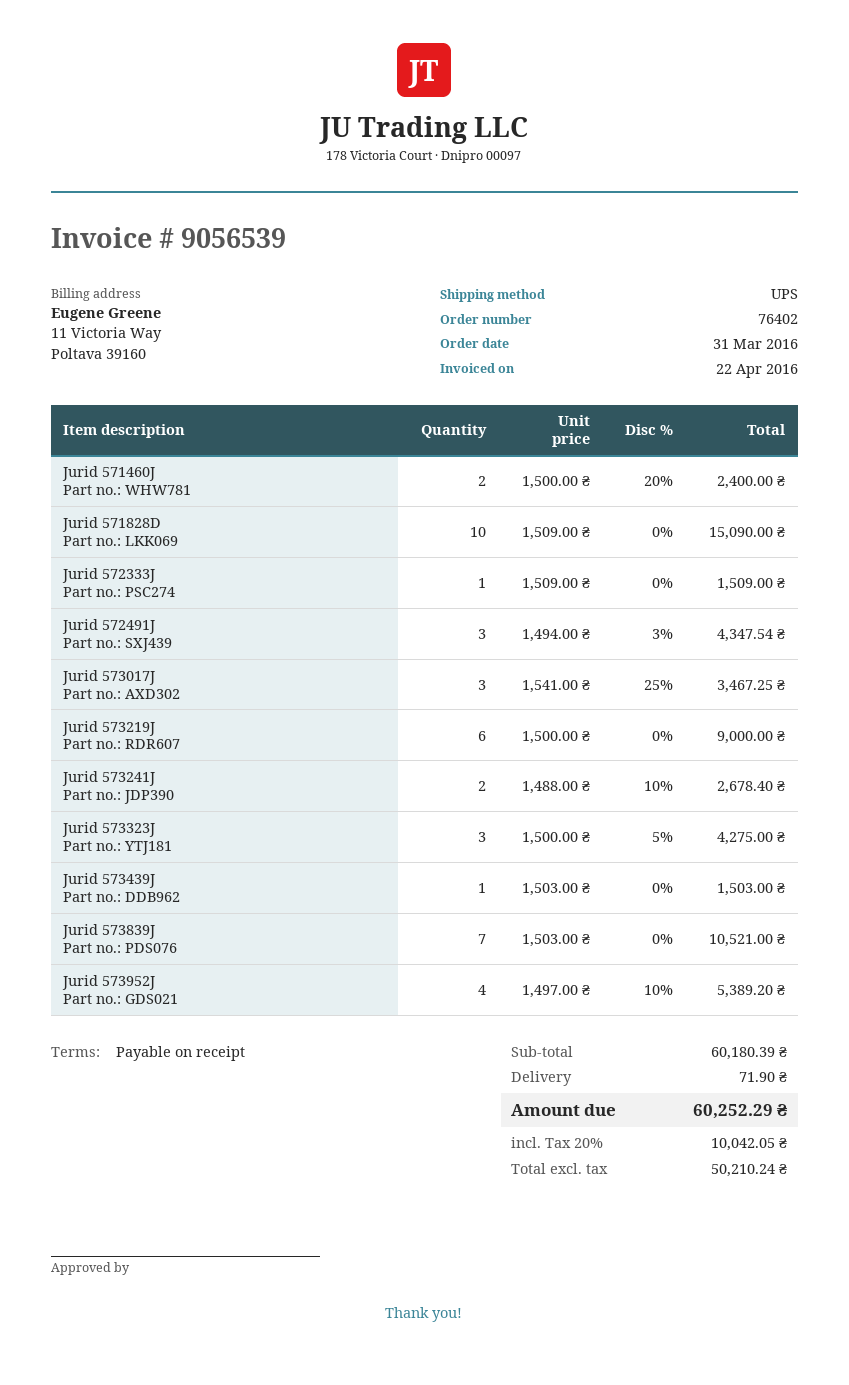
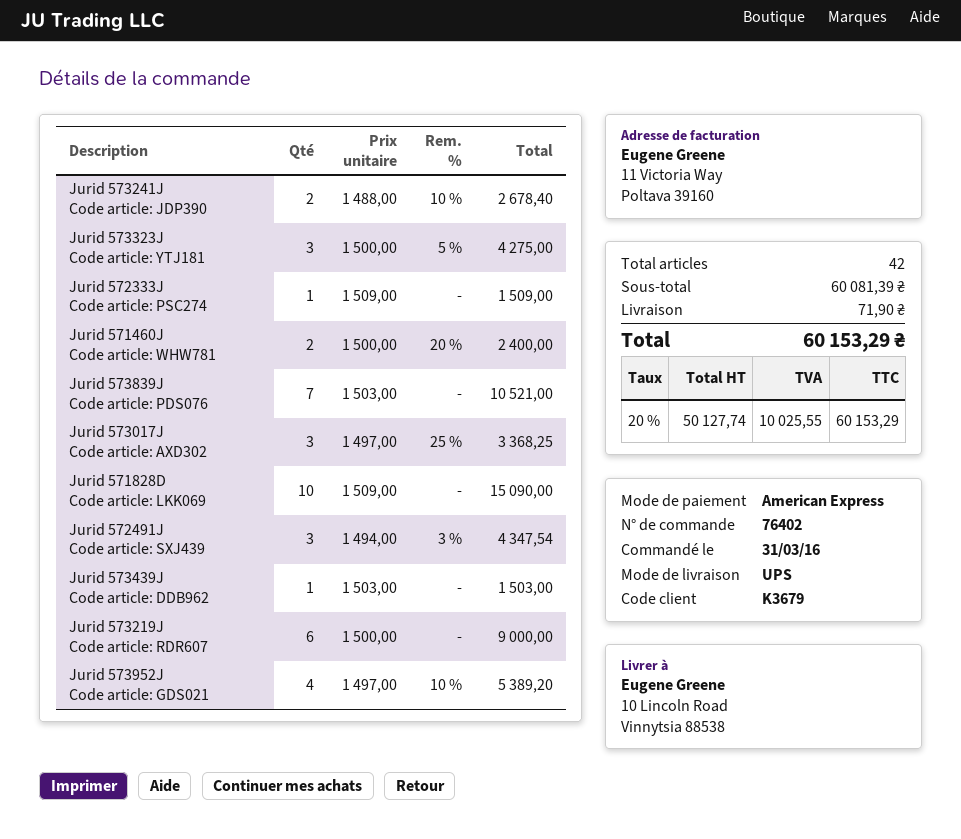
Jurid 573017J: 3 x 1541.00 - 25% = 3467.25 -> 3 x 1497.00 - 25% = 3368.25
subtotal: 60180.39 -> 60081.39
net: 50210.24 -> 50127.74
tax: 20% = 10042.05 -> 20% = 10025.55
total: 60252.29 -> 60153.29

